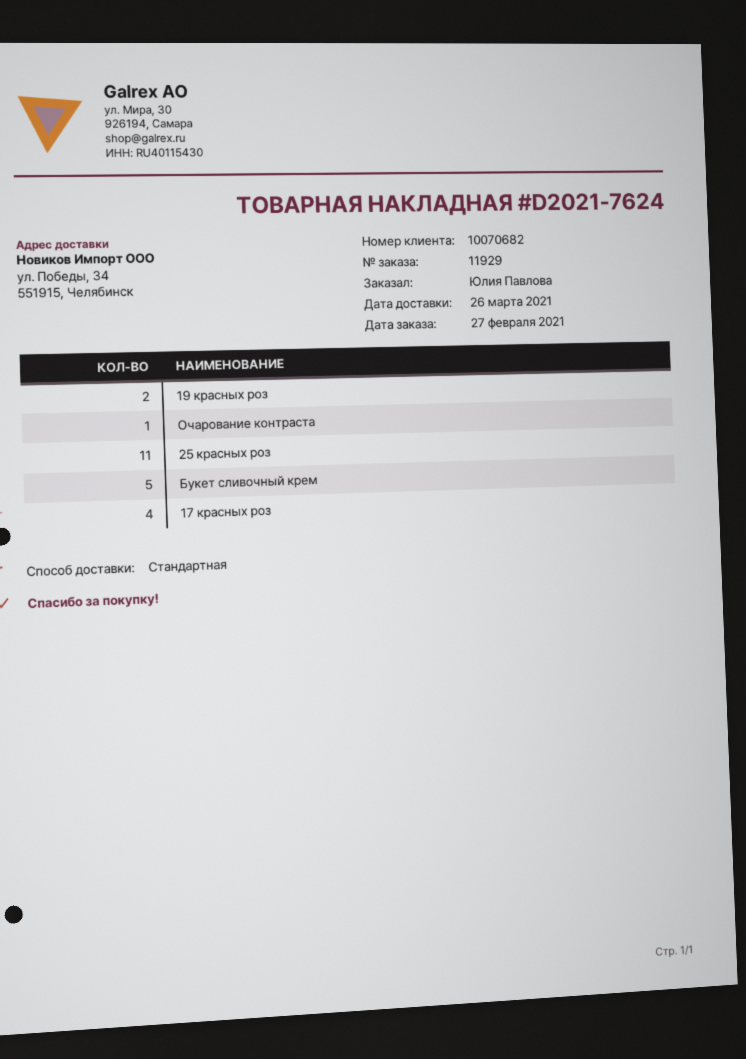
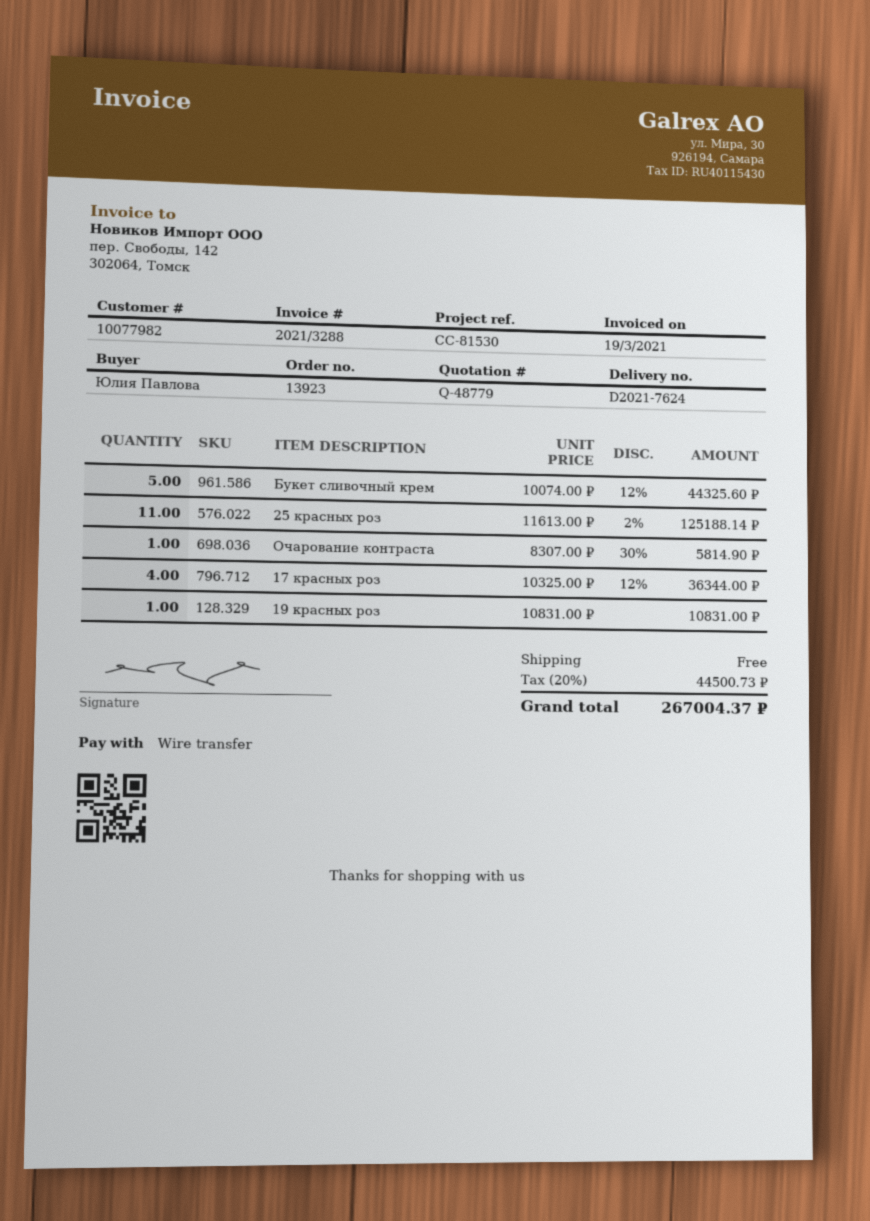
order number: 11929 -> 13923
customer number: 10070682 -> 10077982
19 красных роз: 2 -> 1

